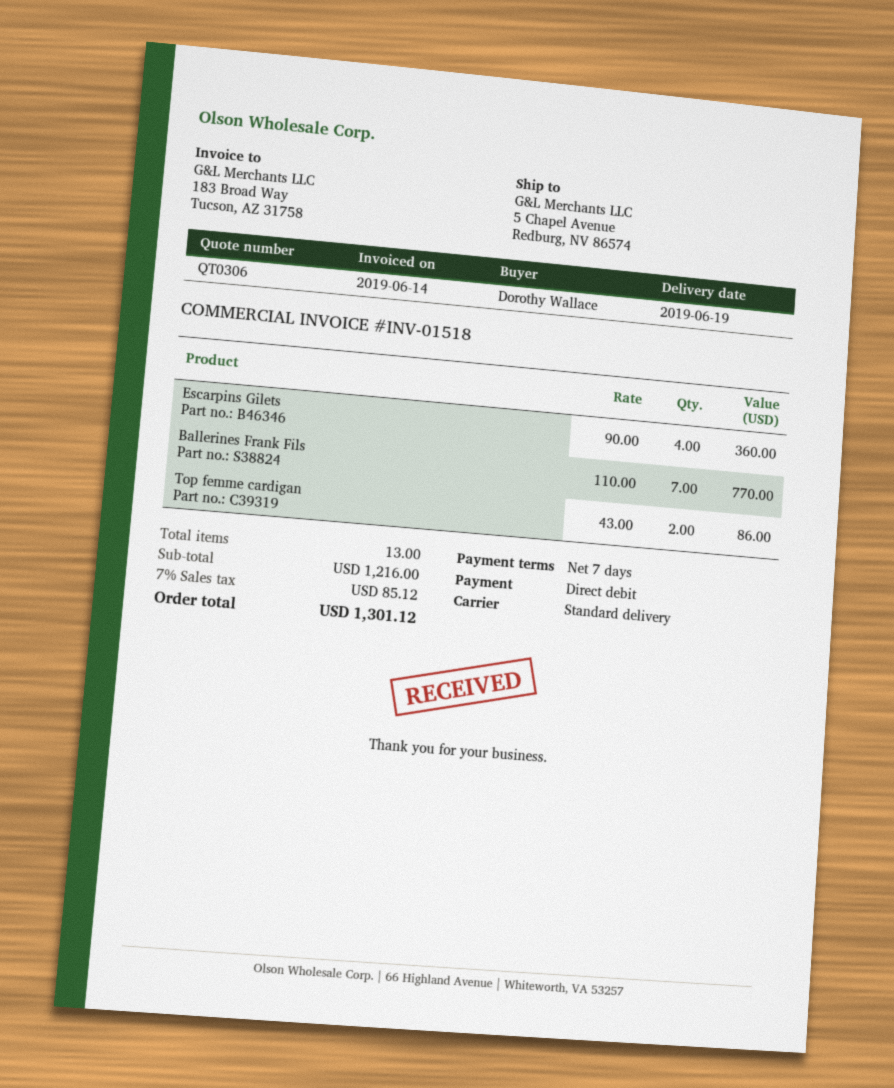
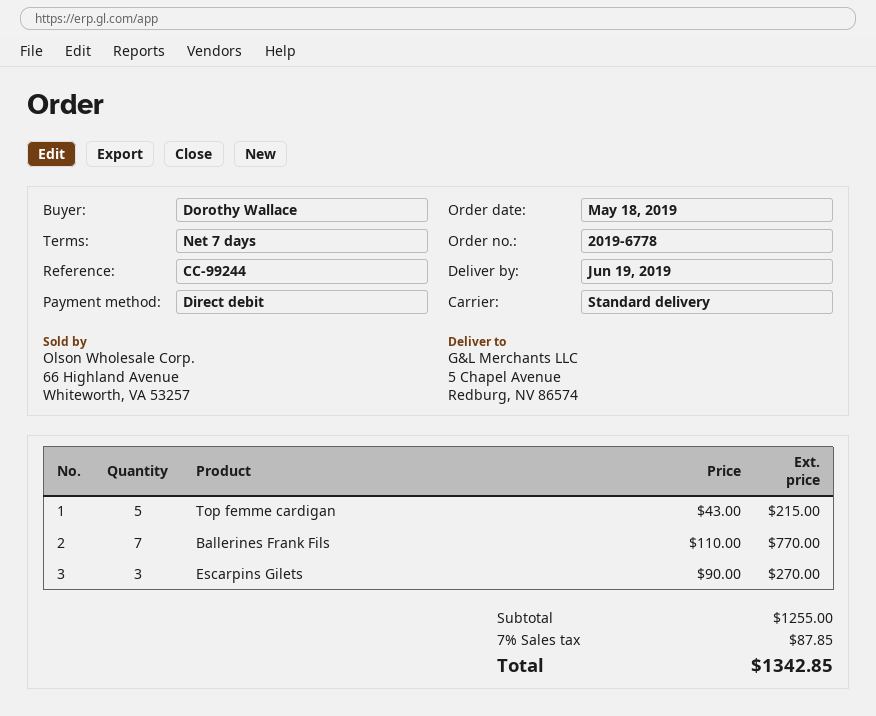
Escarpins Gilets: 4 x 90.00 = 360.00 -> 3 x 90.00 = 270.00
Top femme cardigan: 2 x 43.00 = 86.00 -> 5 x 43.00 = 215.00
subtotal: 1216.00 -> 1255.00
tax: 7% = 85.12 -> 7% = 87.85
total: 1301.12 -> 1342.85

